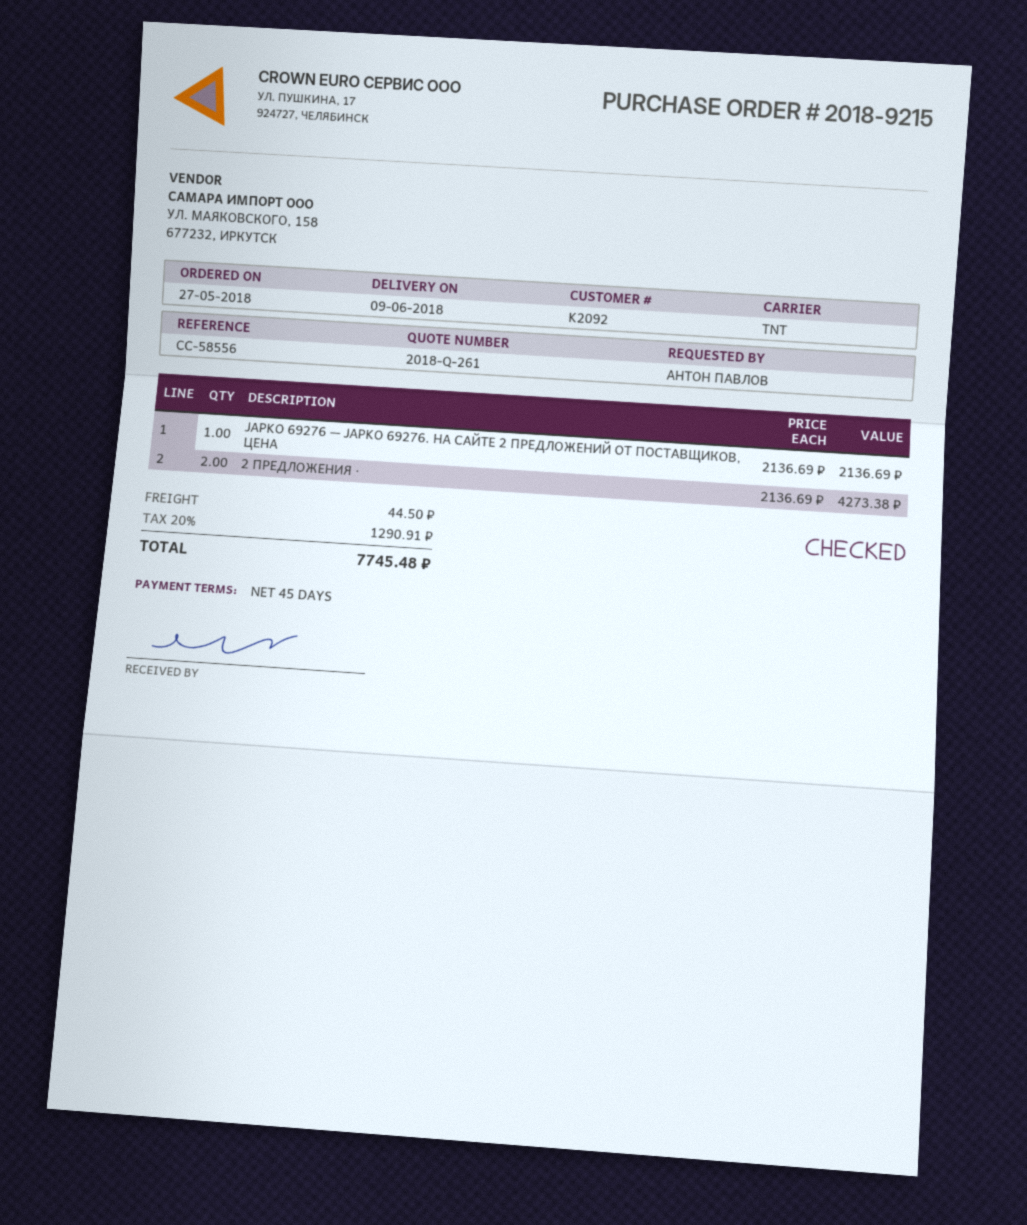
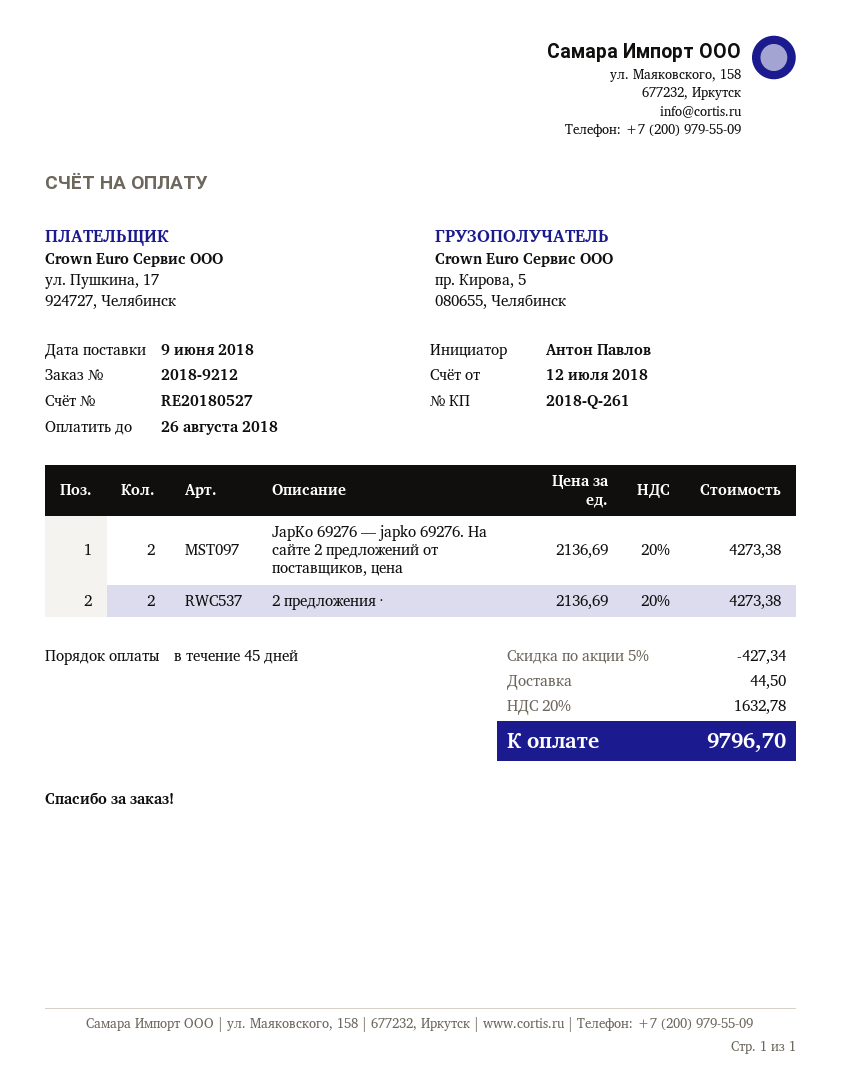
order number: 2018-9215 -> 2018-9212
JAPKO 69276 — JAPKO 69276. НА САЙТЕ 2 ПРЕДЛОЖЕНИЙ ОТ ПОСТАВЩИКОВ, ЦЕНА: 1 x 2136.69 = 2136.69 -> 2 x 2136.69 = 4273.38
discount: none -> 5% = 427.34
tax: 20% = 1290.91 -> 20% = 1632.78
total: 7745.48 -> 9796.70

